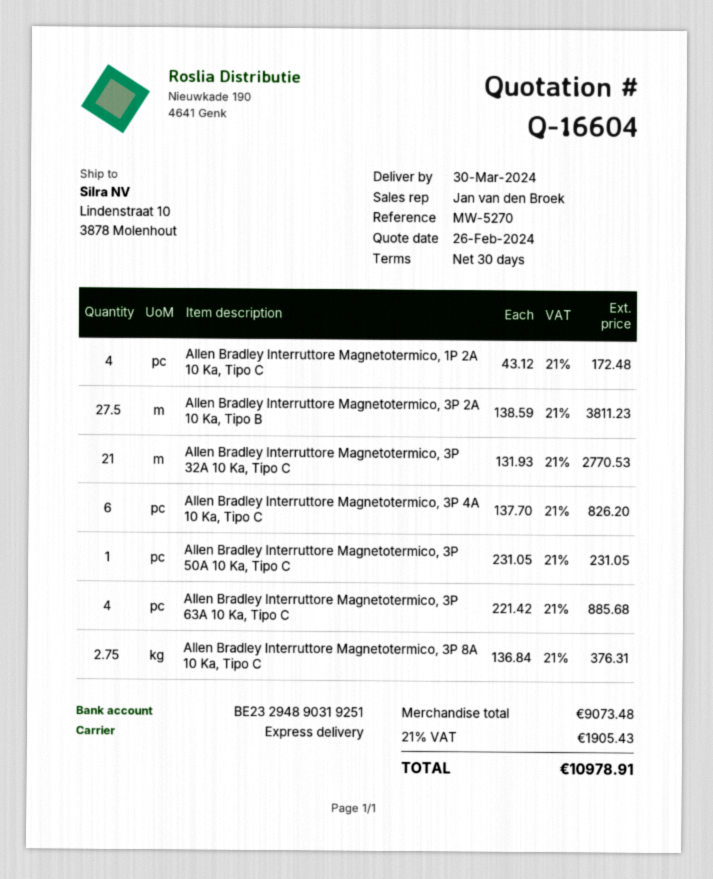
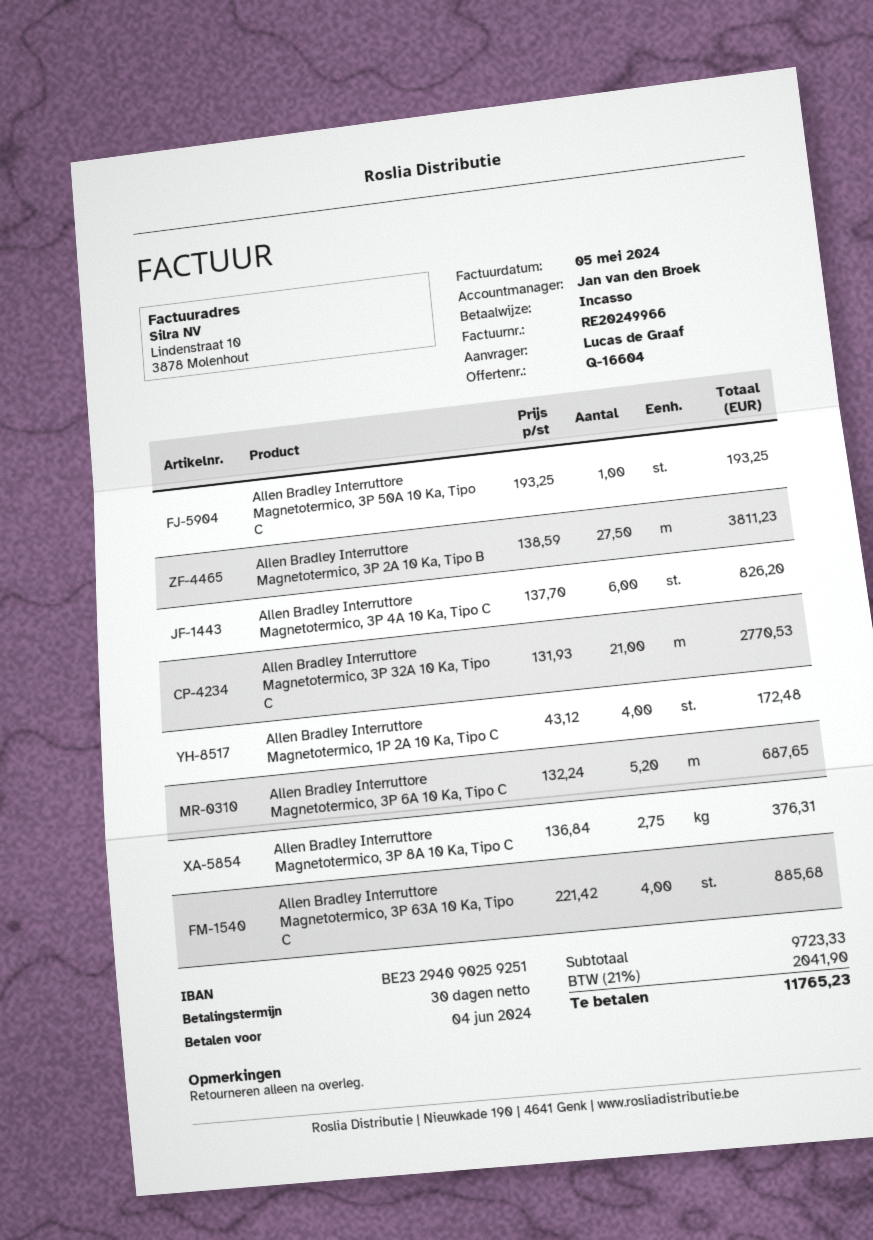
bank account: BE23294890319251 -> BE23294090259251
Allen Bradley Interruttore Magnetotermico, 3P 50A 10 Ka, Tipo C: 1 x 231.05 = 231.05 -> 1 x 193.25 = 193.25
Allen Bradley Interruttore Magnetotermico, 3P 6A 10 Ka, Tipo C: none -> 5.2 x 132.24 = 687.65
subtotal: 9073.48 -> 9723.33
tax: 21% = 1905.43 -> 21% = 2041.90
total: 10978.91 -> 11765.23

